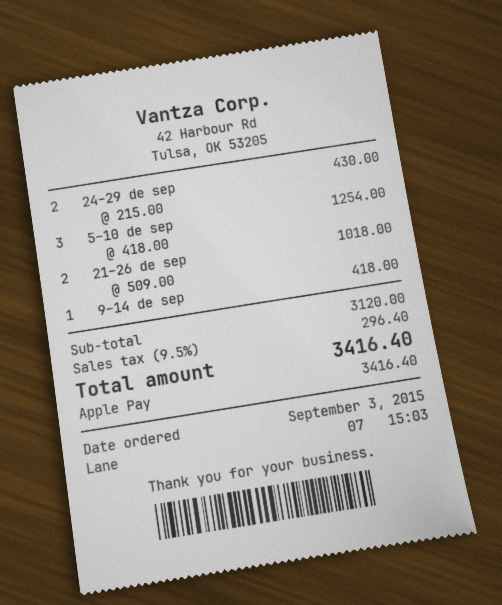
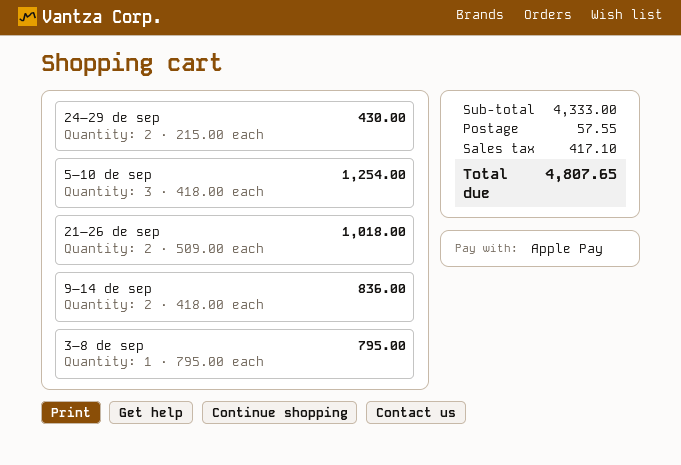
9–14 de sep: 1 x 418.00 = 418.00 -> 2 x 418.00 = 836.00
3–8 de sep: none -> 1 x 795.00 = 795.00
subtotal: 3120.00 -> 4333.00
shipping: none -> 57.55
tax: 296.40 -> 417.10
total: 3416.40 -> 4807.65

